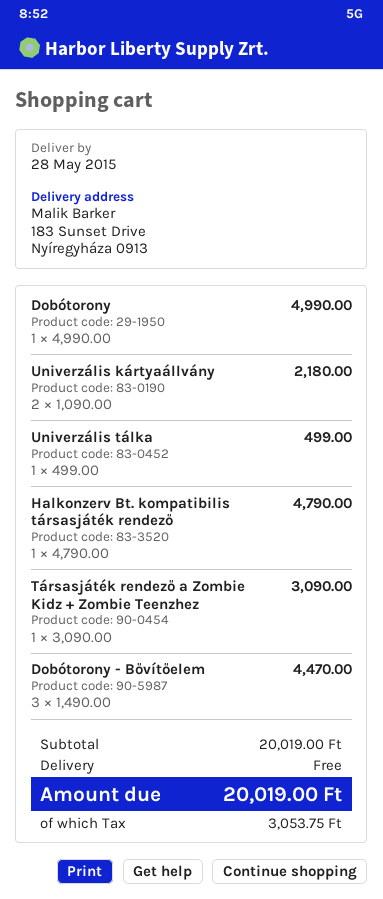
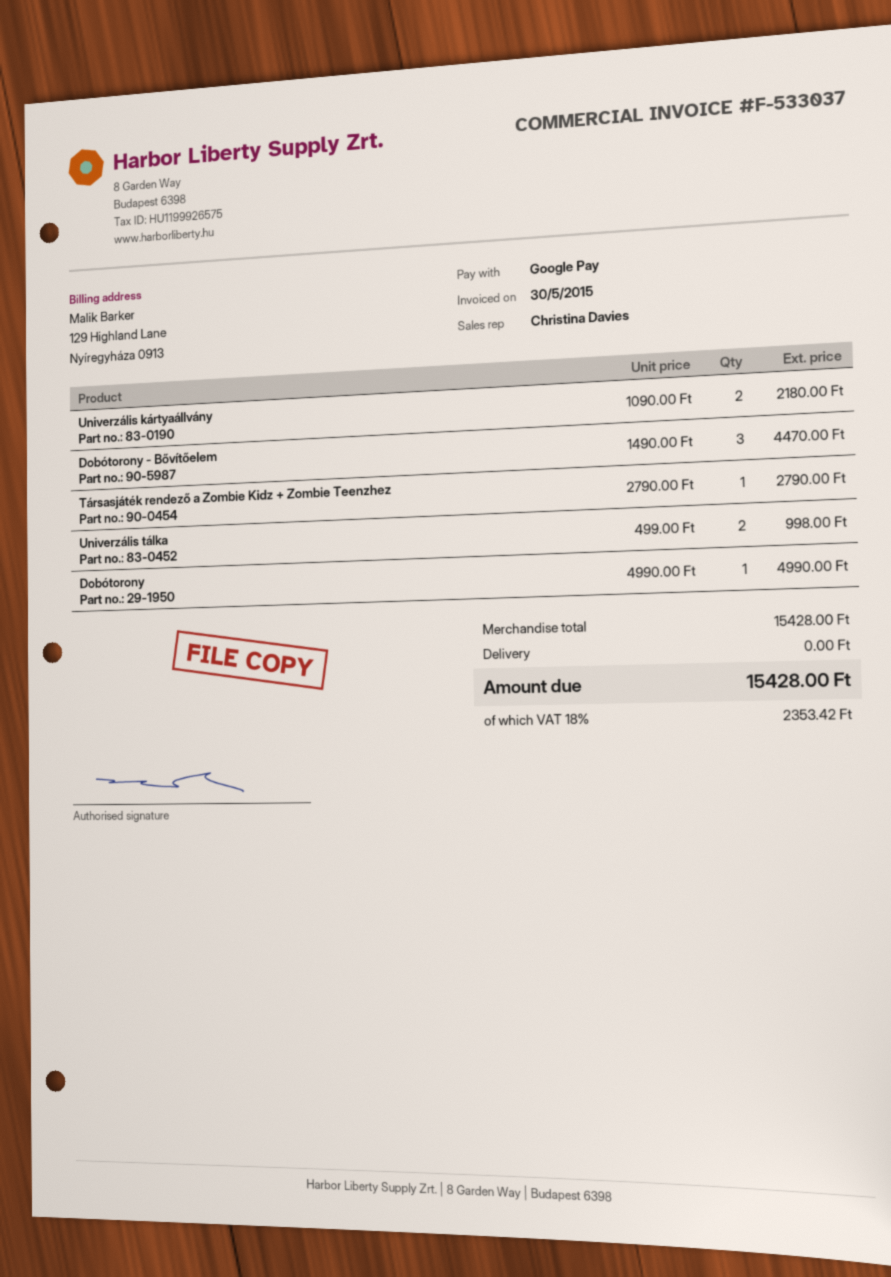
Univerzális tálka: 1 x 499.00 = 499.00 -> 2 x 499.00 = 998.00
Halkonzerv Bt. kompatibilis társasjáték rendező: 1 x 4790.00 = 4790.00 -> none
Társasjáték rendező a Zombie Kidz + Zombie Teenzhez: 1 x 3090.00 = 3090.00 -> 1 x 2790.00 = 2790.00
subtotal: 20019.00 -> 15428.00
tax: 3053.75 -> 2353.42
total: 20019.00 -> 15428.00

